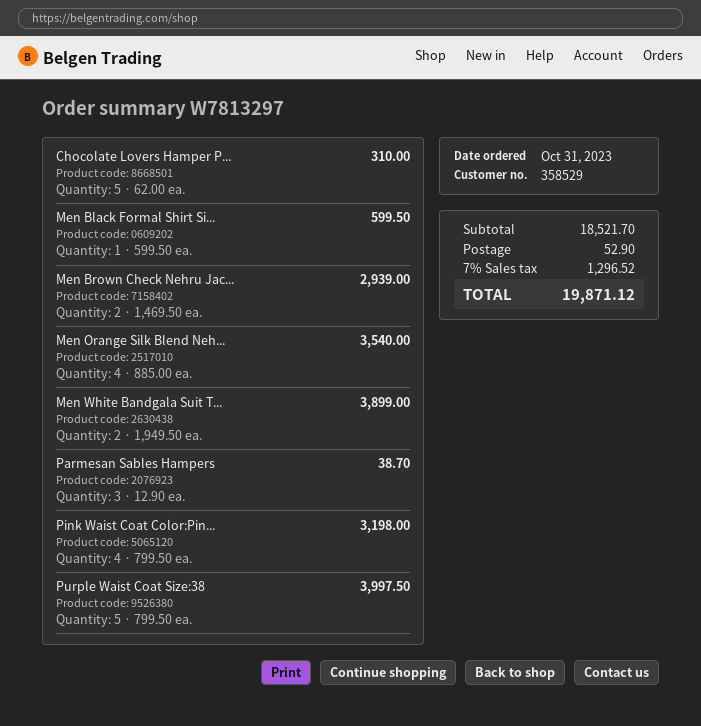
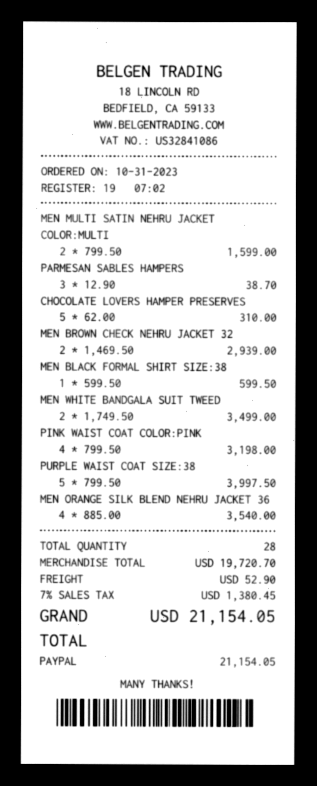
Men White Bandgala Suit T...: 2 x 1949.50 = 3899.00 -> 2 x 1749.50 = 3499.00
MEN MULTI SATIN NEHRU JACKET COLOR:MULTI: none -> 2 x 799.50 = 1599.00
subtotal: 18521.70 -> 19720.70
tax: 7% = 1296.52 -> 7% = 1380.45
total: 19871.12 -> 21154.05

